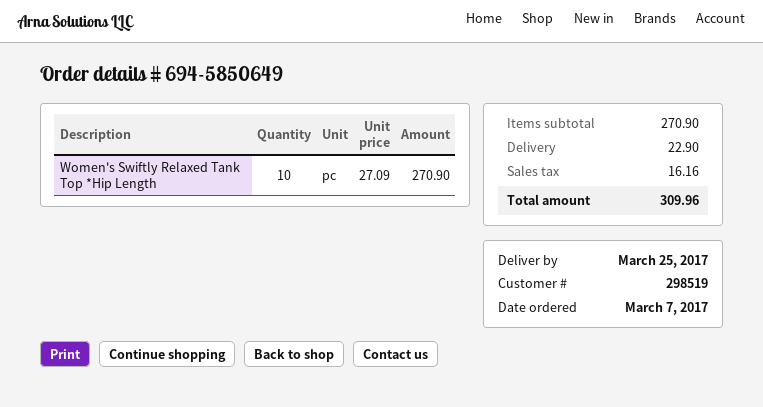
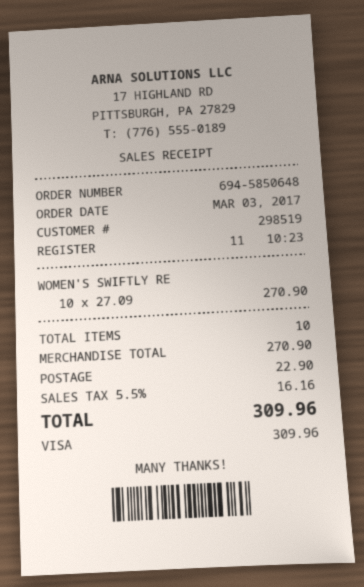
order number: 694-5850649 -> 694-5850648
order date: 2017-03-07 -> 2017-03-03

